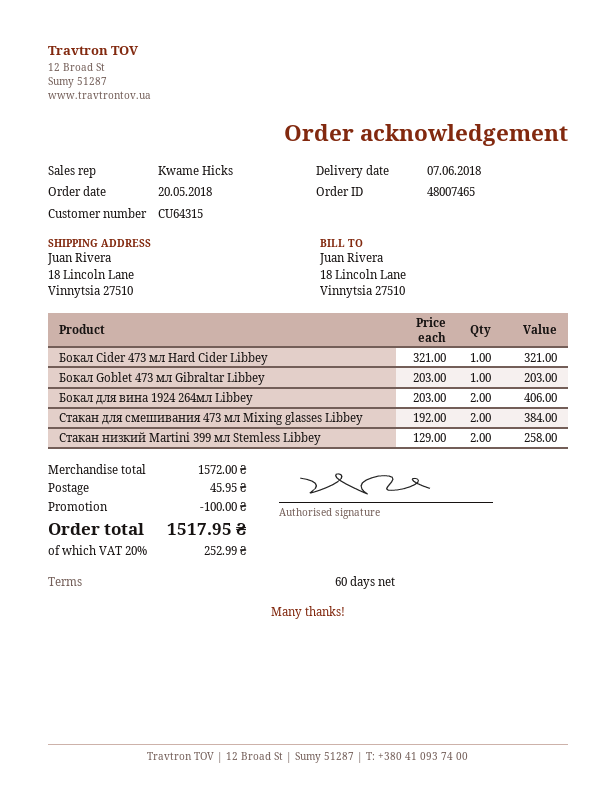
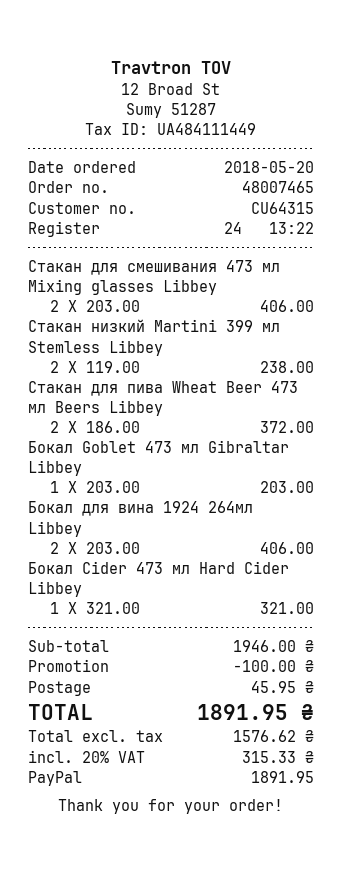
Стакан для смешивания 473 мл Mixing glasses Libbey: 2 x 192.00 = 384.00 -> 2 x 203.00 = 406.00
Стакан низкий Martini 399 мл Stemless Libbey: 2 x 129.00 = 258.00 -> 2 x 119.00 = 238.00
Стакан для пива Wheat Beer 473 мл Beers Libbey: none -> 2 x 186.00 = 372.00
subtotal: 1572.00 -> 1946.00
tax: 20% = 252.99 -> 20% = 315.33
total: 1517.95 -> 1891.95

